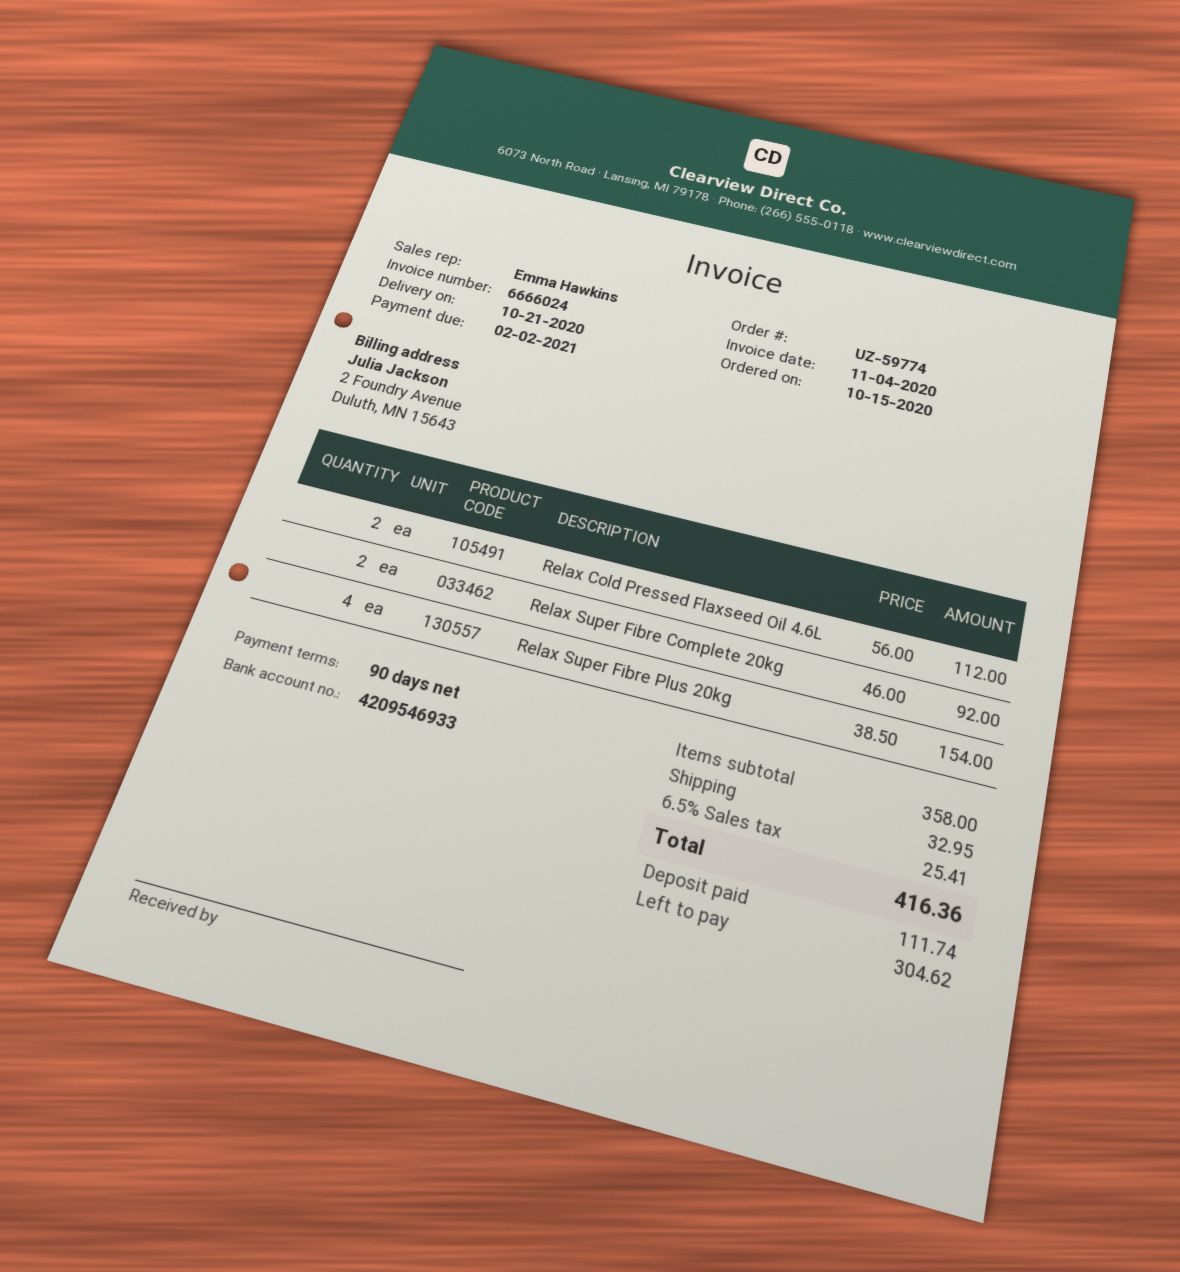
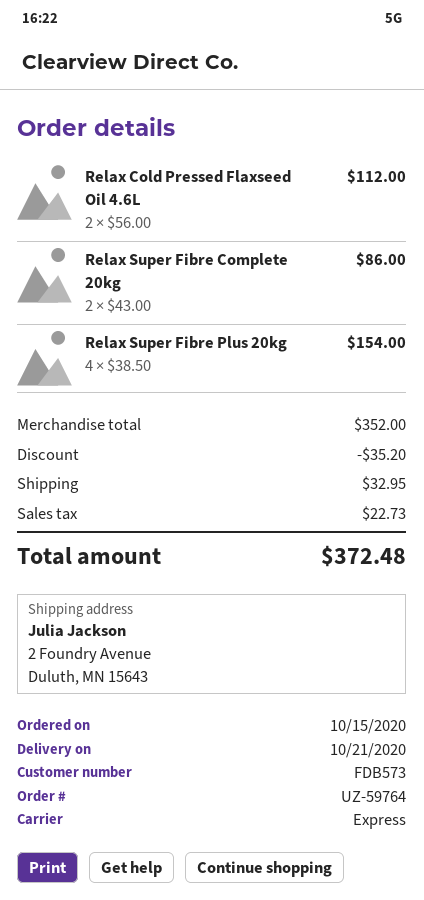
order number: UZ-59774 -> UZ-59764
Relax Super Fibre Complete 20kg: 2 x 46.00 = 92.00 -> 2 x 43.00 = 86.00
subtotal: 358.00 -> 352.00
discount: none -> 35.20
tax: 25.41 -> 22.73
total: 416.36 -> 372.48

